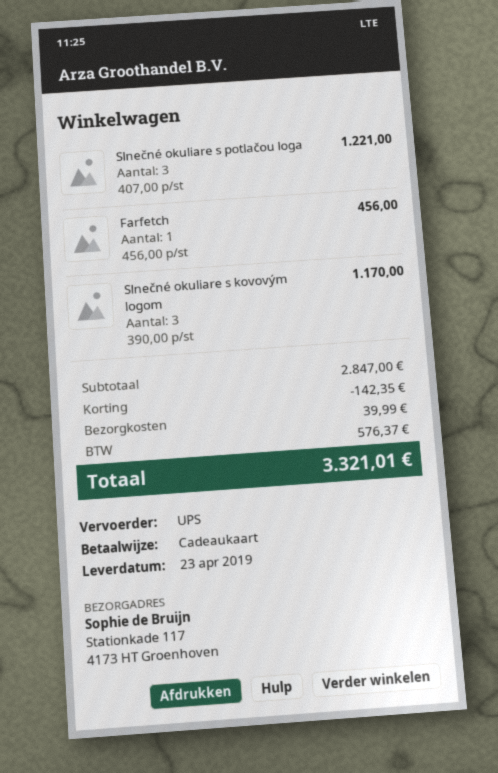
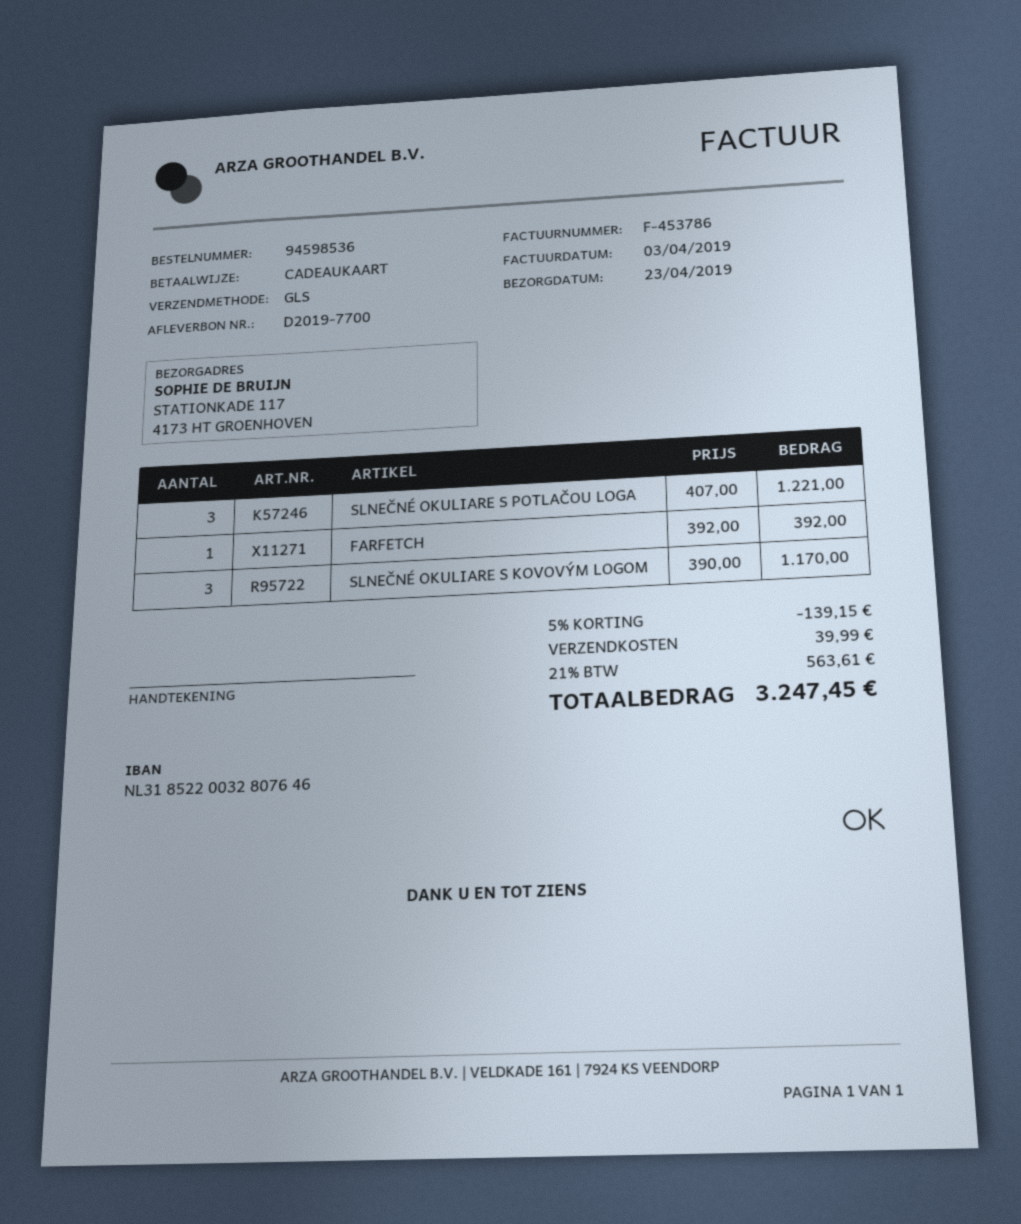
shipping method: UPS -> GLS
Farfetch: 1 x 456.00 = 456.00 -> 1 x 392.00 = 392.00
discount: 142.35 -> 139.15
tax: 576.37 -> 563.61
total: 3321.01 -> 3247.45

